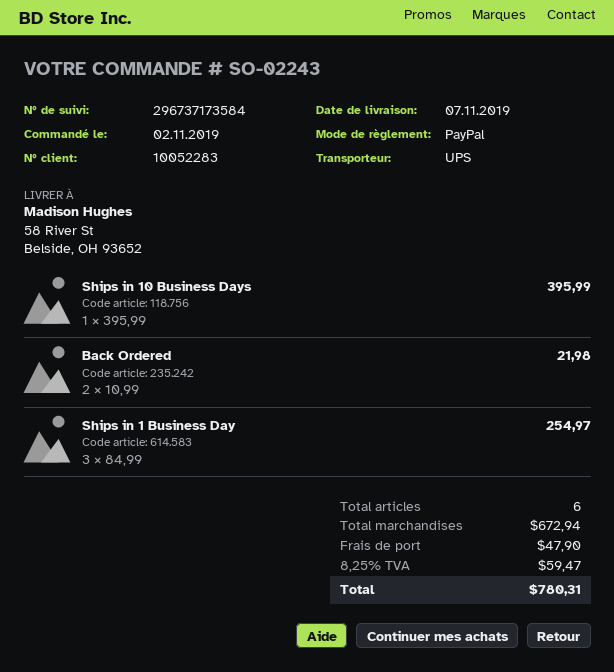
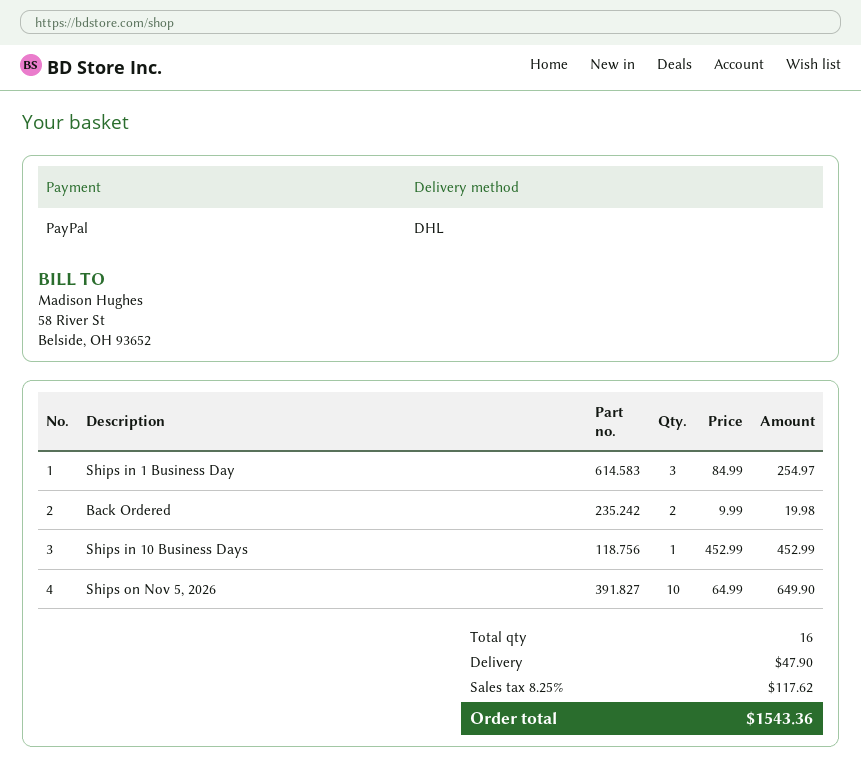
shipping method: UPS -> DHL
Ships in 10 Business Days: 1 x 395.99 = 395.99 -> 1 x 452.99 = 452.99
Back Ordered: 2 x 10.99 = 21.98 -> 2 x 9.99 = 19.98
Ships on Nov 5, 2026: none -> 10 x 64.99 = 649.90
total quantity: 6 -> 16
tax: 8.25% = 59.47 -> 8.25% = 117.62
total: 780.31 -> 1543.36

